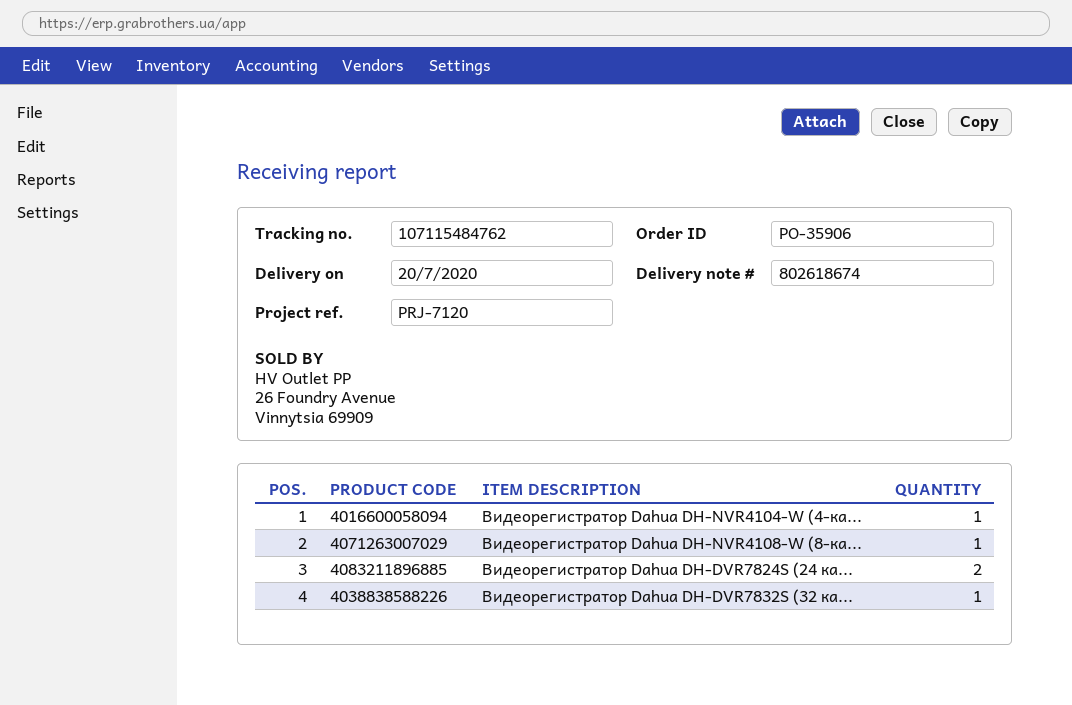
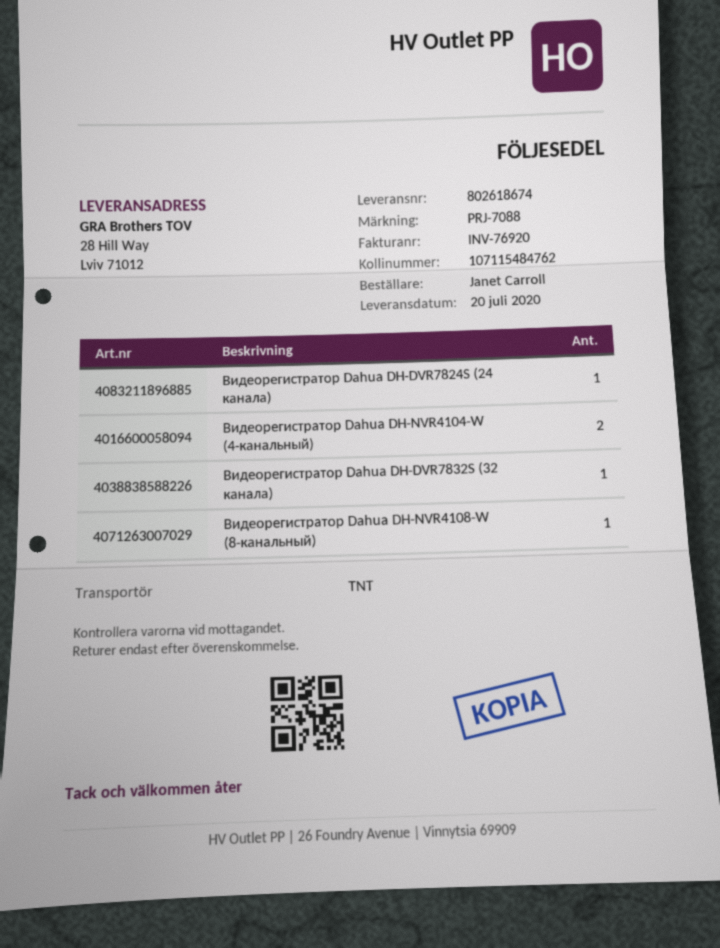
reference: PRJ-7120 -> PRJ-7088
Видеорегистратор Dahua DH-NVR4104-W (4-ка...: 1 -> 2
Видеорегистратор Dahua DH-DVR7824S (24 ка...: 2 -> 1

